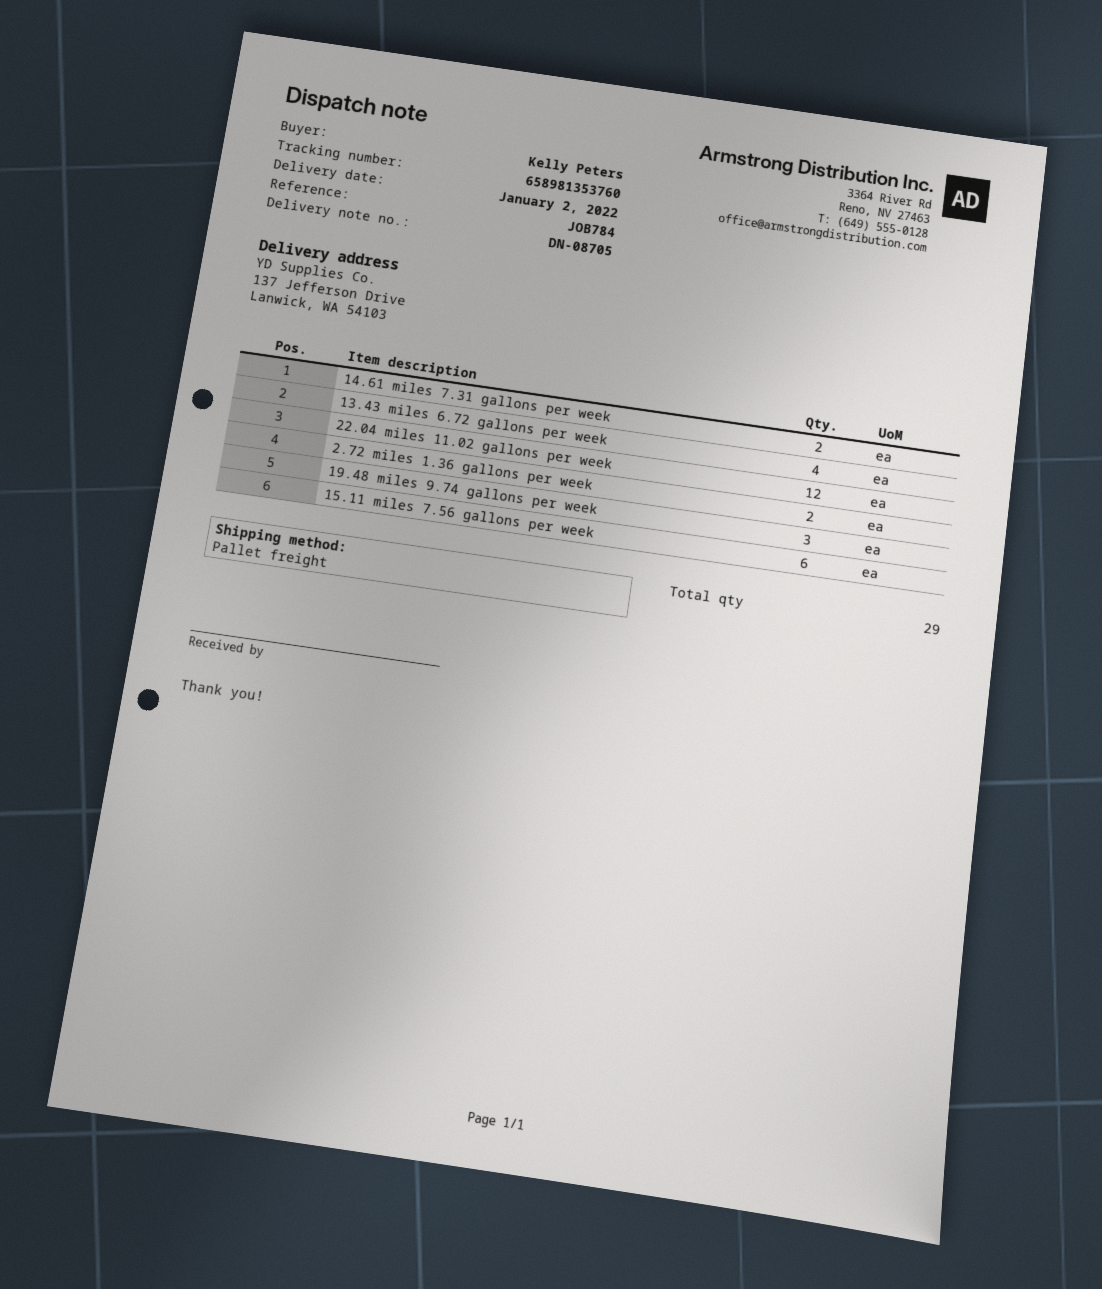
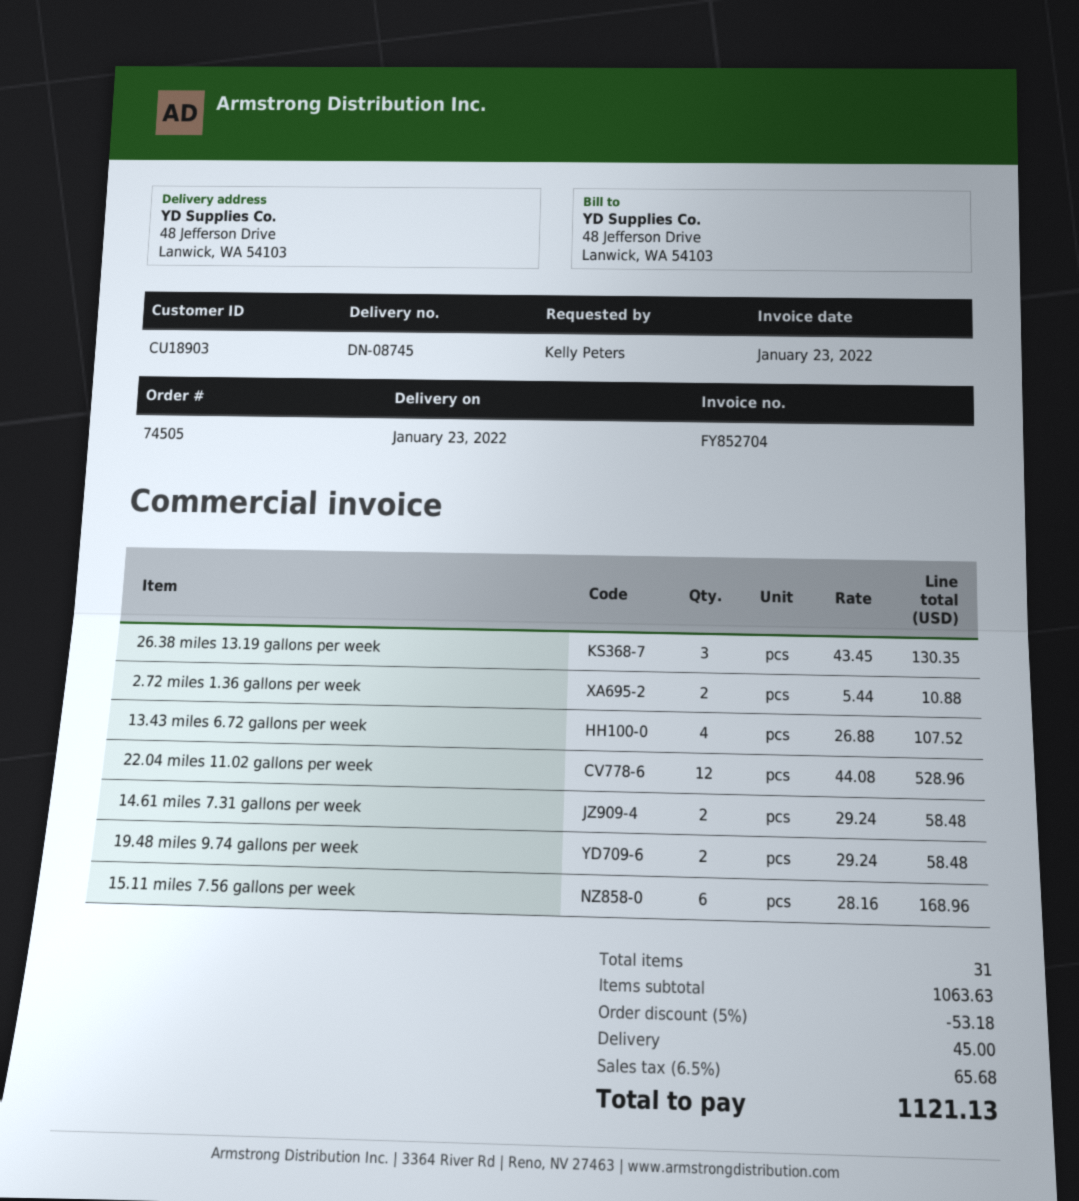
delivery note number: DN-08705 -> DN-08745
delivery date: 2022-01-02 -> 2022-01-23
ship to: 137 Jefferson Drive, Lanwick, WA 54103 -> 48 Jefferson Drive, Lanwick, WA 54103
19.48 miles 9.74 gallons per week: 3 -> 2
26.38 miles 13.19 gallons per week: none -> 3
total quantity: 29 -> 31

